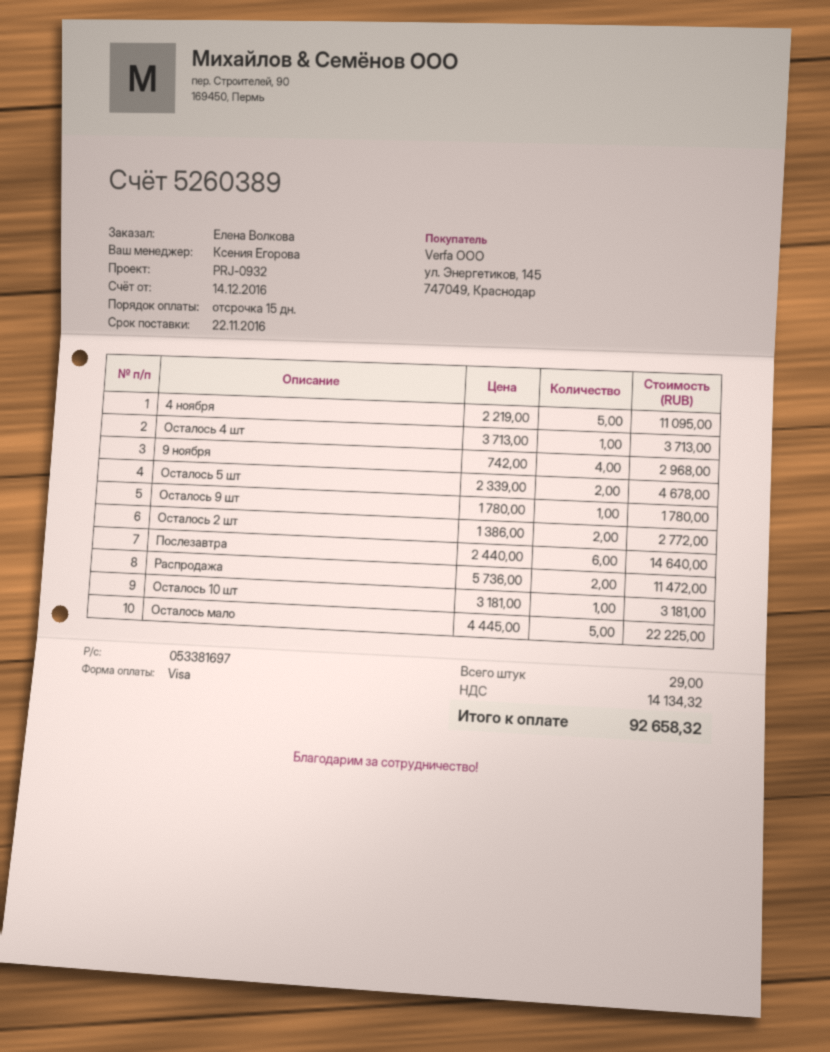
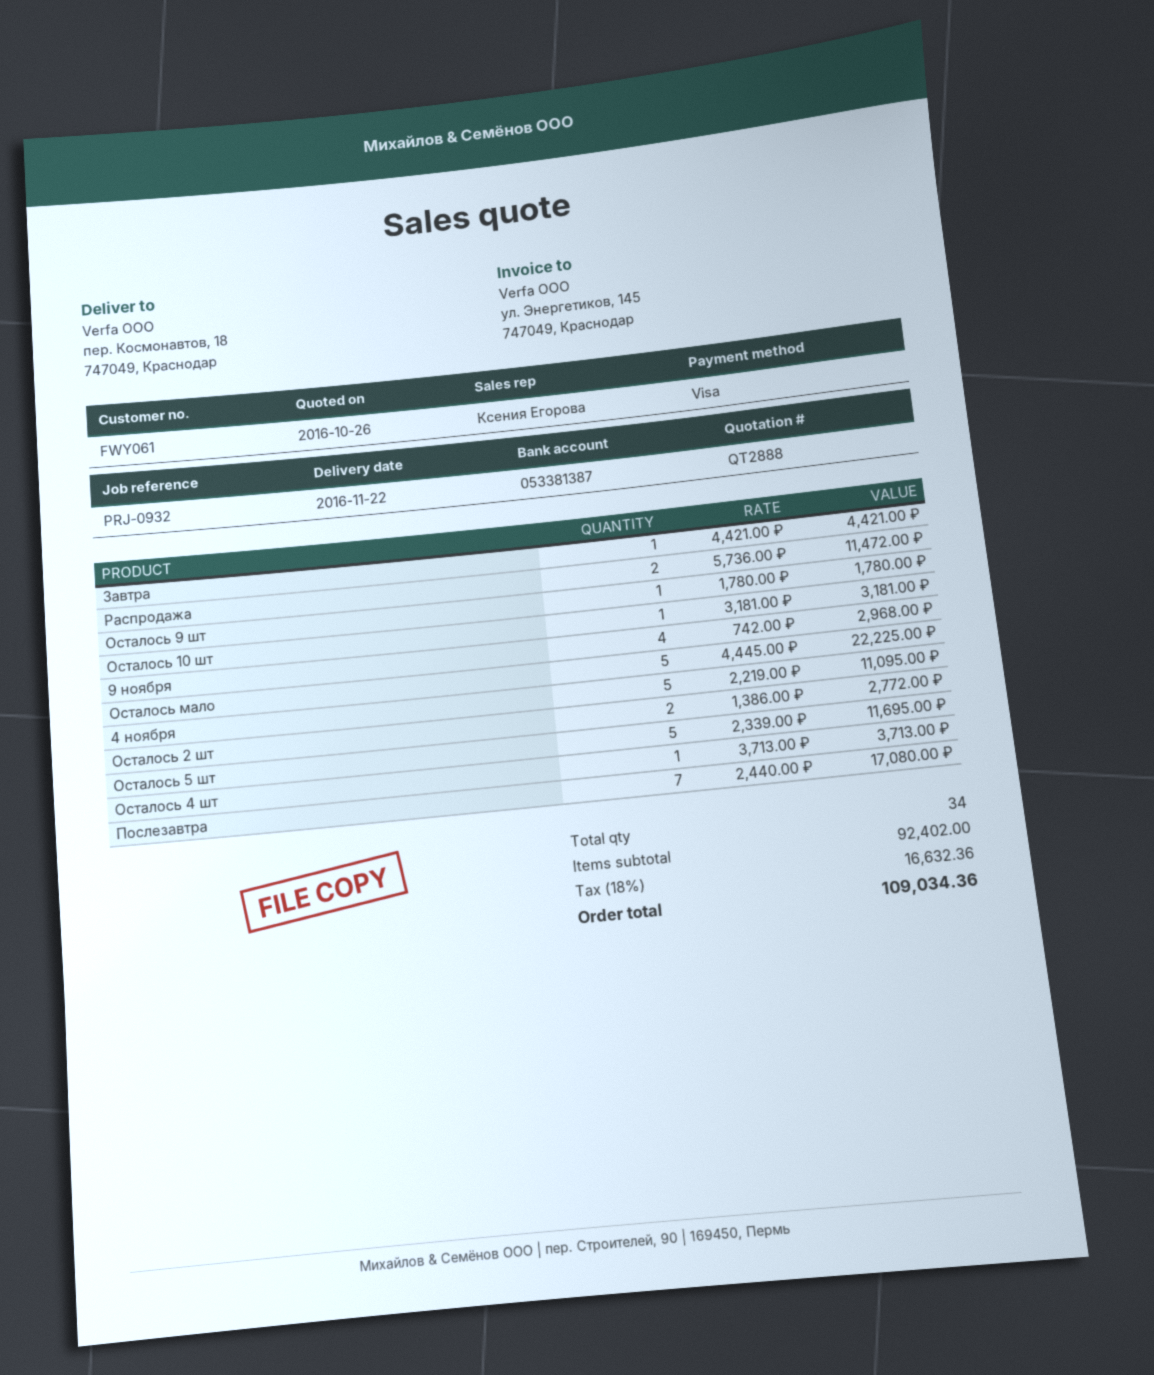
bank account: 053381697 -> 053381387
Осталось 5 шт: 2 x 2339.00 = 4678.00 -> 5 x 2339.00 = 11695.00
Послезавтра: 6 x 2440.00 = 14640.00 -> 7 x 2440.00 = 17080.00
Завтра: none -> 1 x 4421.00 = 4421.00
total quantity: 29 -> 34
tax: 14134.32 -> 16632.36
total: 92658.32 -> 109034.36

